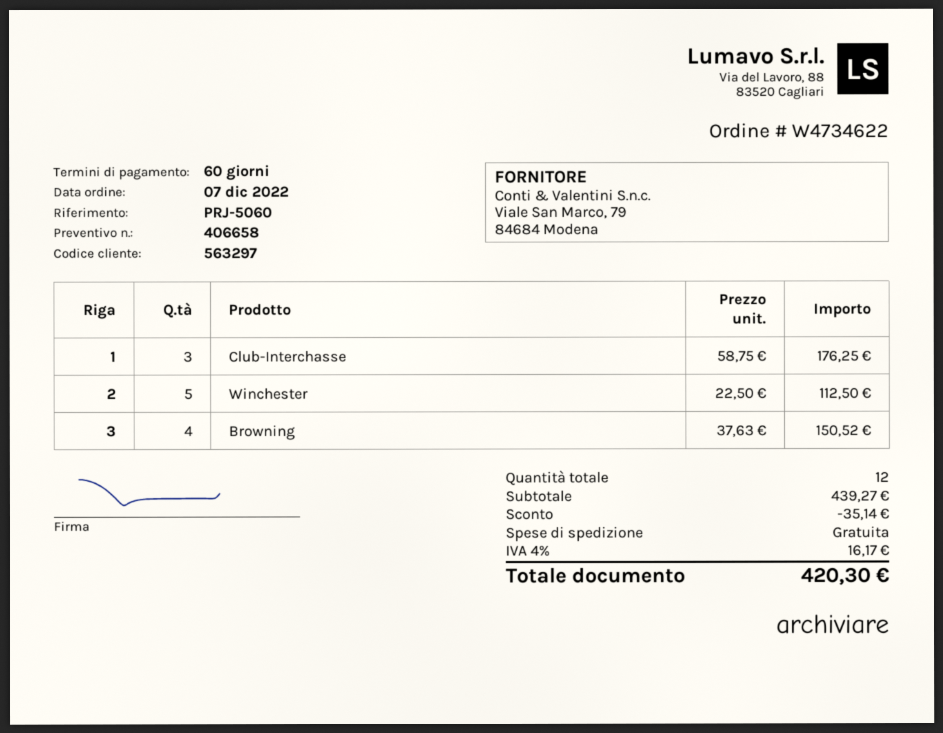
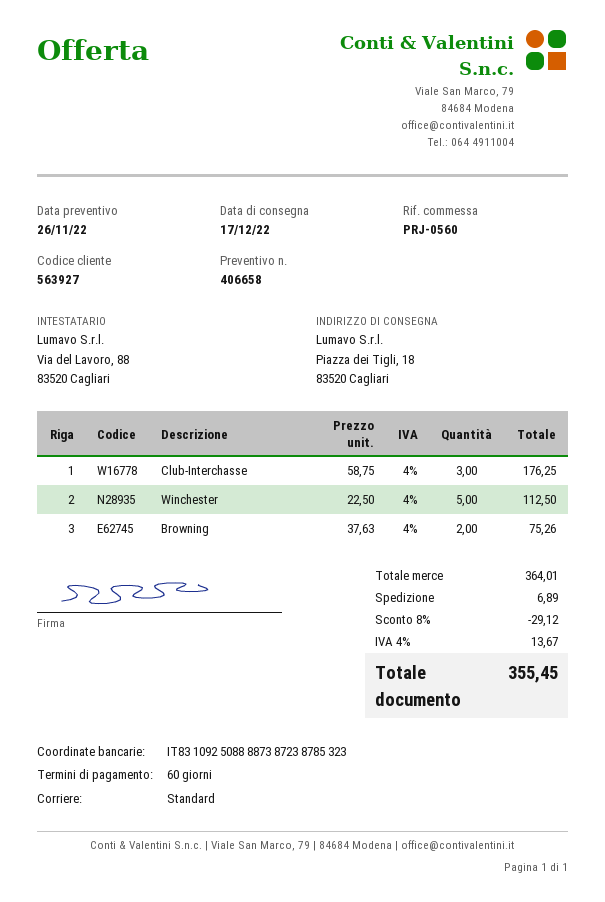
customer number: 563297 -> 563927
reference: PRJ-5060 -> PRJ-0560
Browning: 4 x 37.63 = 150.52 -> 2 x 37.63 = 75.26
subtotal: 439.27 -> 364.01
discount: 35.14 -> 29.12
shipping: 0.00 -> 6.89
tax: 4% = 16.17 -> 4% = 13.67
total: 420.30 -> 355.45

